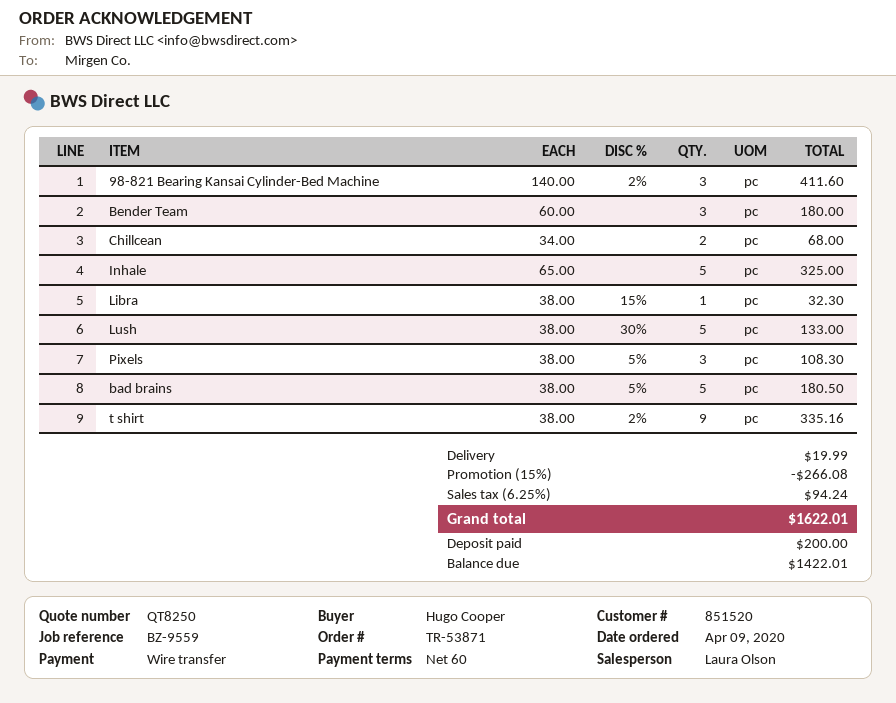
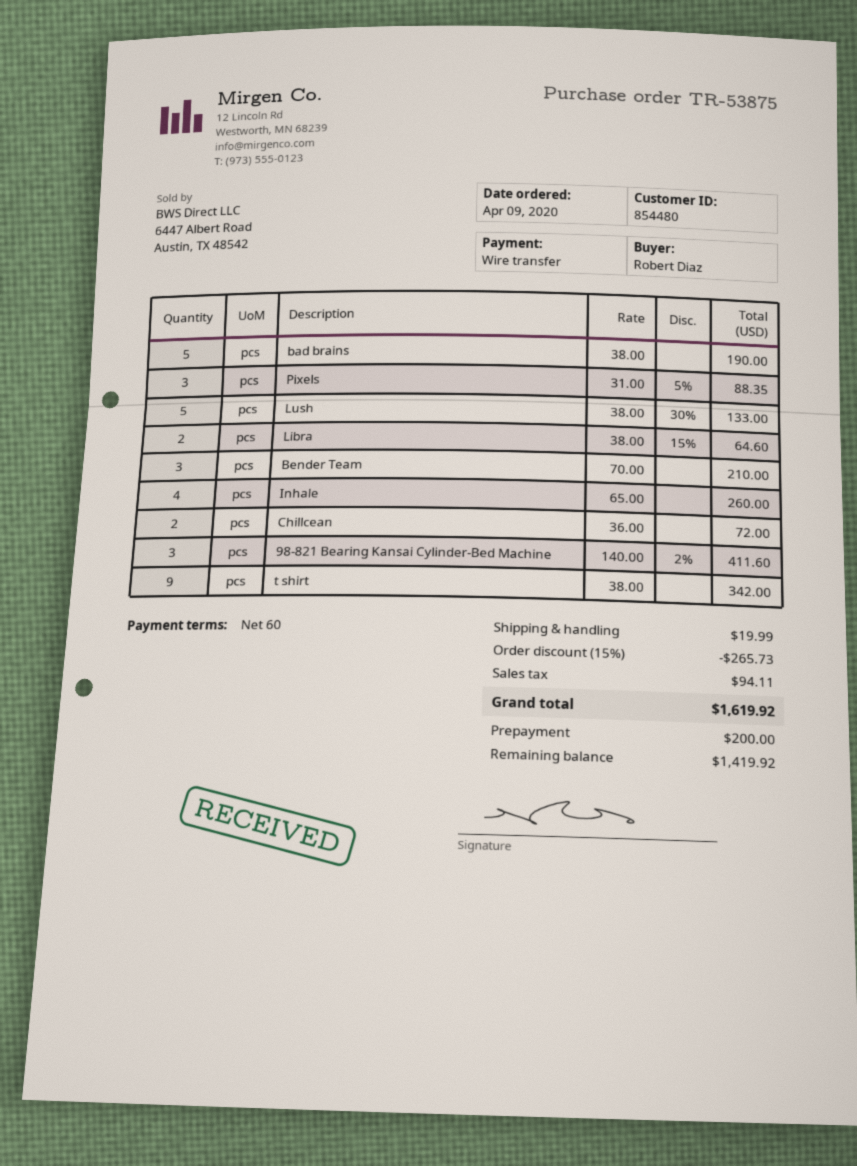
order number: TR-53871 -> TR-53875
customer number: 851520 -> 854480
ordered by: Hugo Cooper -> Robert Diaz
Bender Team: 3 x 60.00 = 180.00 -> 3 x 70.00 = 210.00
Chillcean: 2 x 34.00 = 68.00 -> 2 x 36.00 = 72.00
Inhale: 5 x 65.00 = 325.00 -> 4 x 65.00 = 260.00
Libra: 1 x 38.00 - 15% = 32.30 -> 2 x 38.00 - 15% = 64.60
Pixels: 3 x 38.00 - 5% = 108.30 -> 3 x 31.00 - 5% = 88.35
bad brains: 5 x 38.00 - 5% = 180.50 -> 5 x 38.00 = 190.00
t shirt: 9 x 38.00 - 2% = 335.16 -> 9 x 38.00 = 342.00
discount: 15% = 266.08 -> 15% = 265.73
tax: 94.24 -> 94.11
total: 1622.01 -> 1619.92
balance: 1422.01 -> 1419.92

